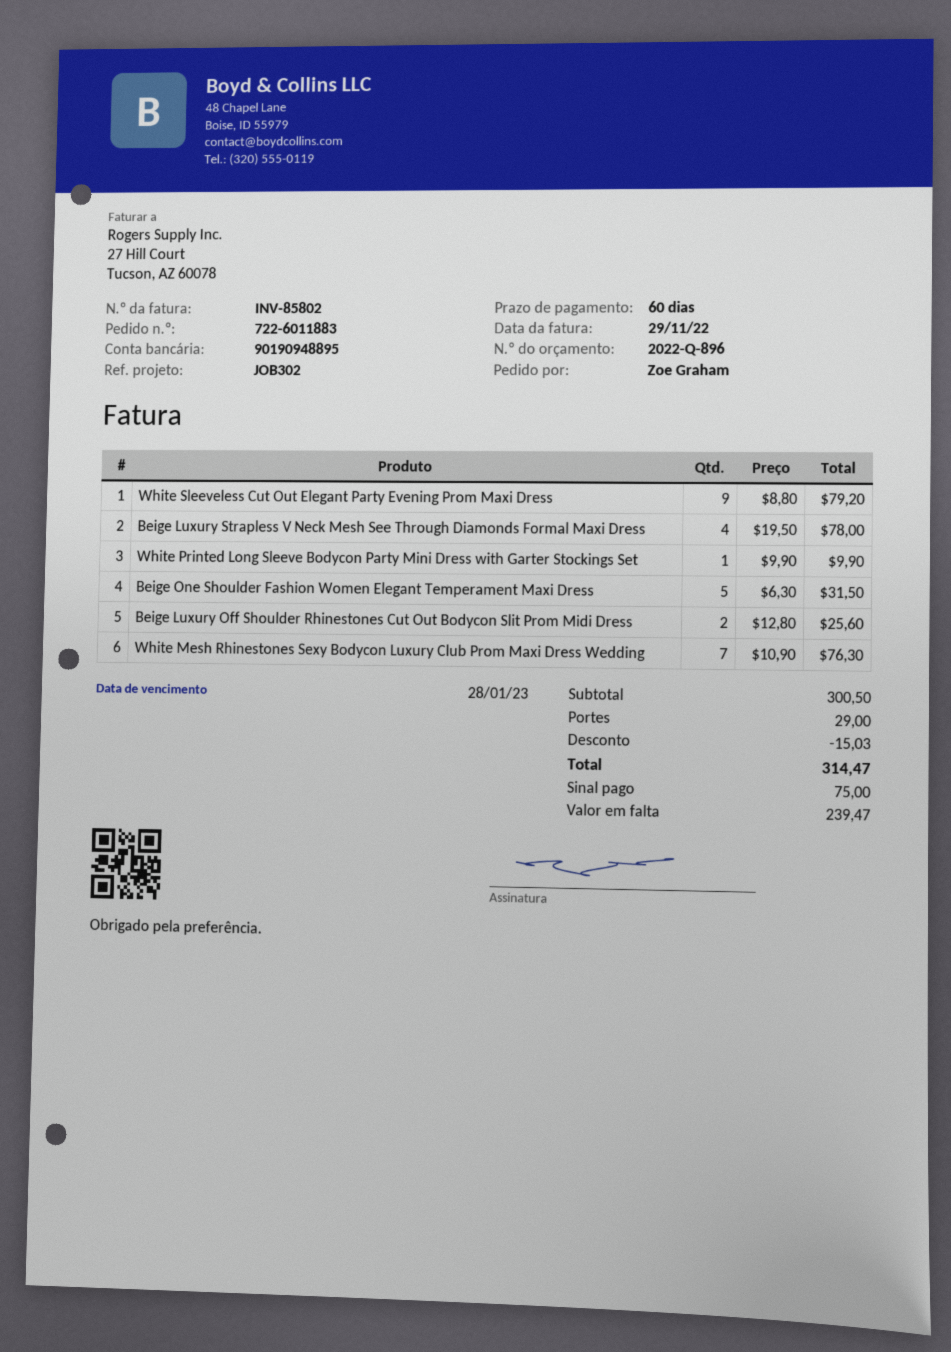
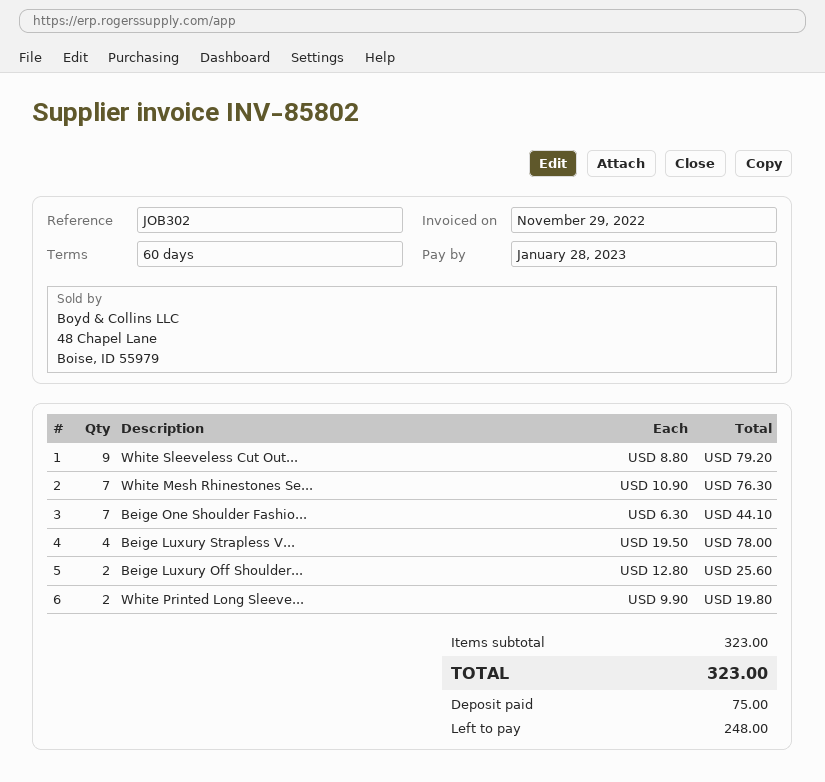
White Printed Long Sleeve Bodycon Party Mini Dress with Garter Stockings Set: 1 x 9.90 = 9.90 -> 2 x 9.90 = 19.80
Beige One Shoulder Fashion Women Elegant Temperament Maxi Dress: 5 x 6.30 = 31.50 -> 7 x 6.30 = 44.10
subtotal: 300.50 -> 323.00
discount: 15.03 -> none
shipping: 29.00 -> none
total: 314.47 -> 323.00
balance: 239.47 -> 248.00

